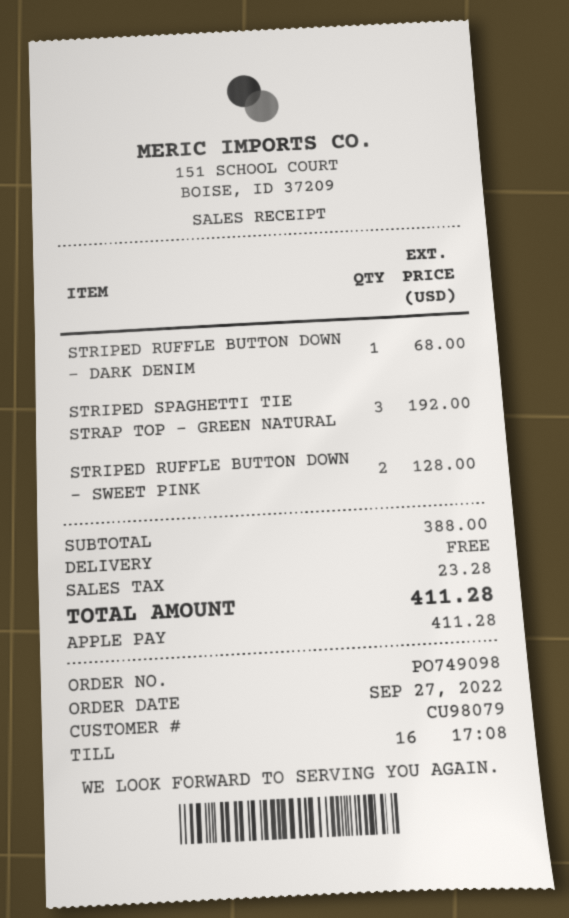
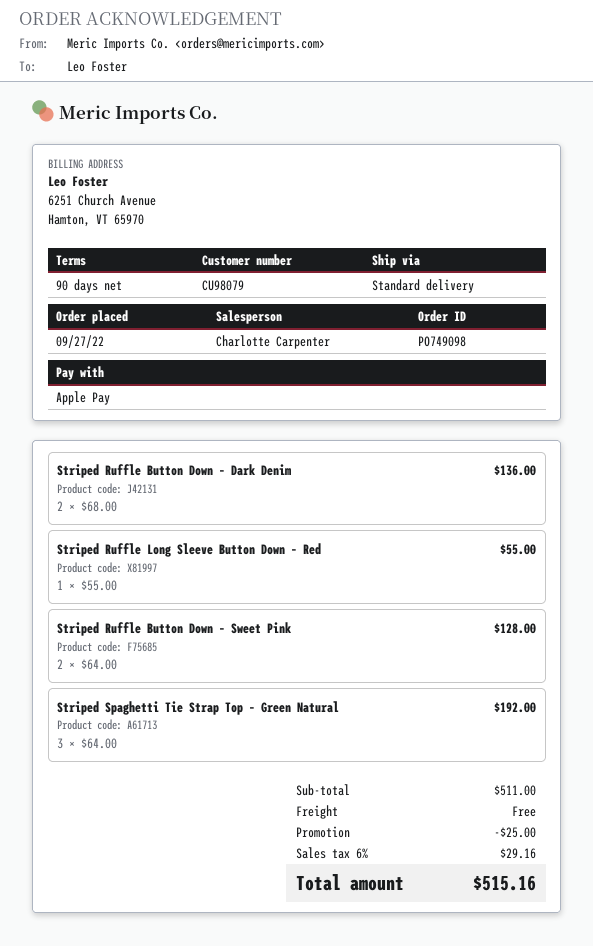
STRIPED RUFFLE BUTTON DOWN – DARK DENIM: 1 for 68.00 -> 2 for 136.00
Striped Ruffle Long Sleeve Button Down – Red: none -> 1 for 55.00
subtotal: 388.00 -> 511.00
discount: none -> 25.00
tax: 23.28 -> 29.16
total: 411.28 -> 515.16

